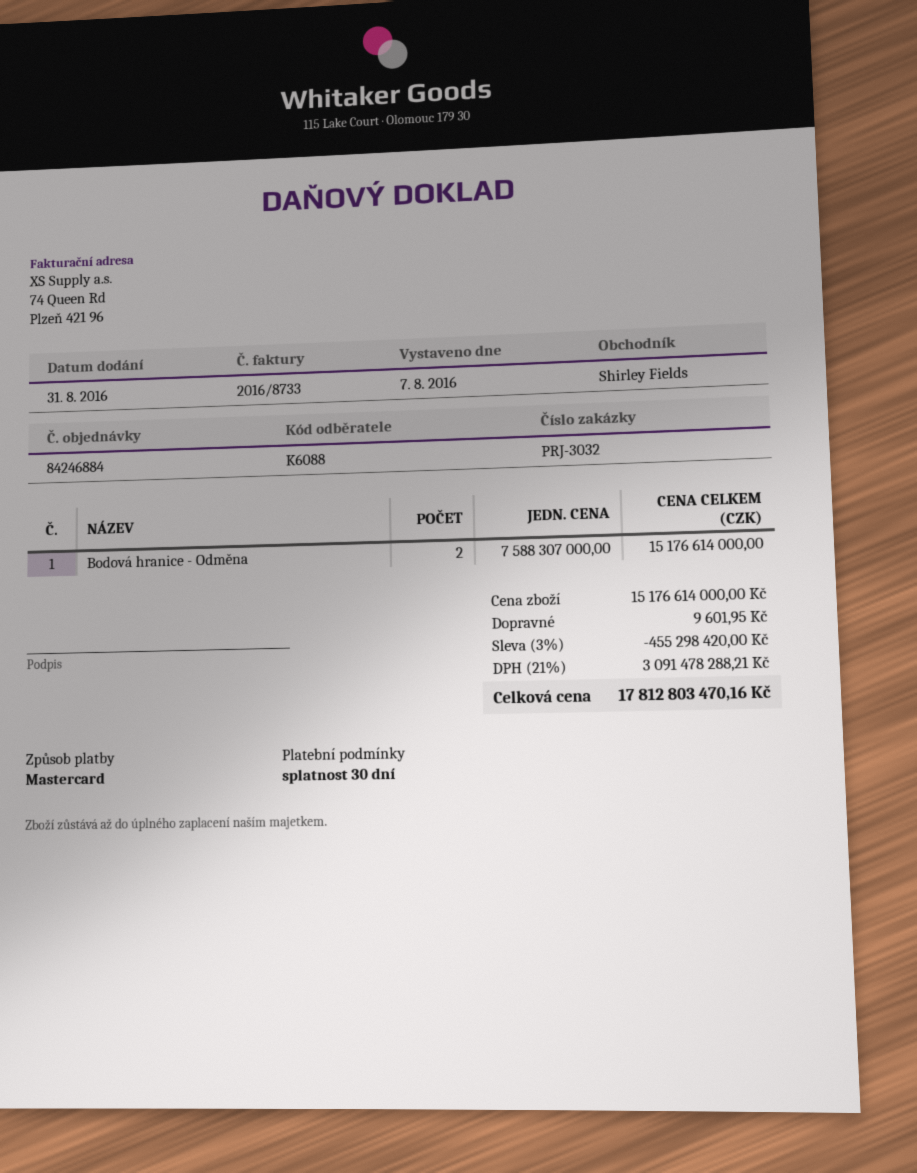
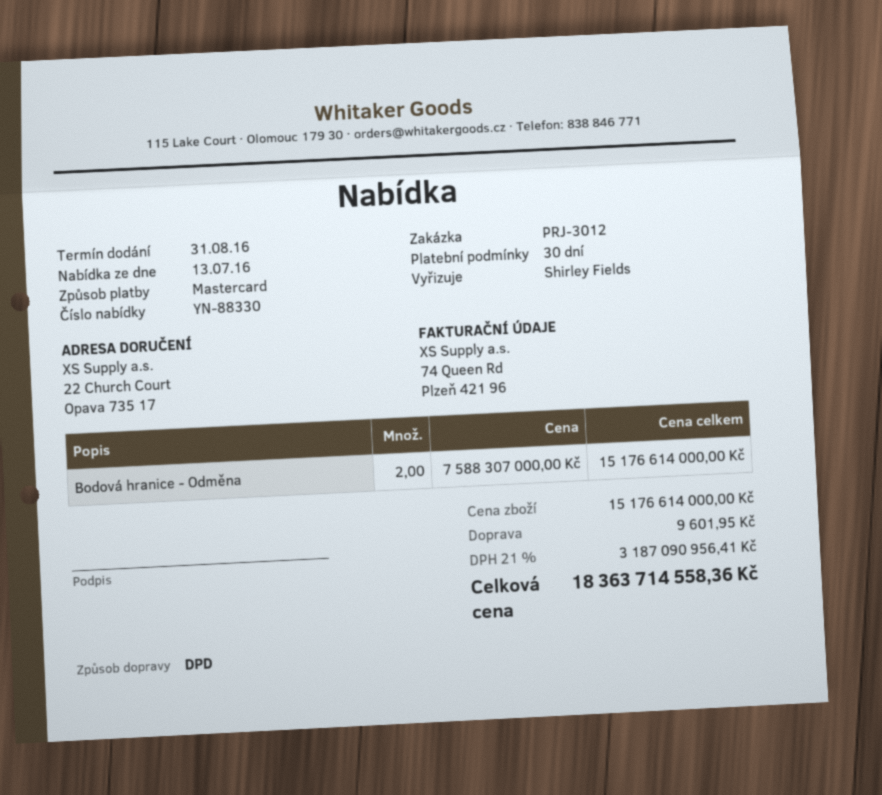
reference: PRJ-3032 -> PRJ-3012
discount: 3% = 455298420.00 -> none
tax: 21% = 3091478288.21 -> 21% = 3187090956.41
total: 17812803470.16 -> 18363714558.36

